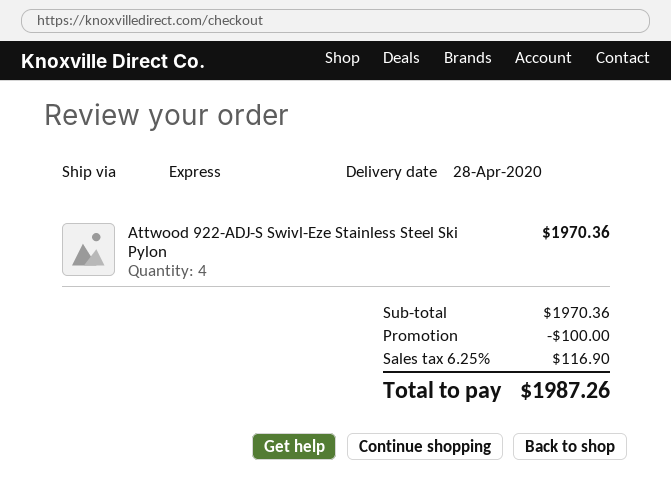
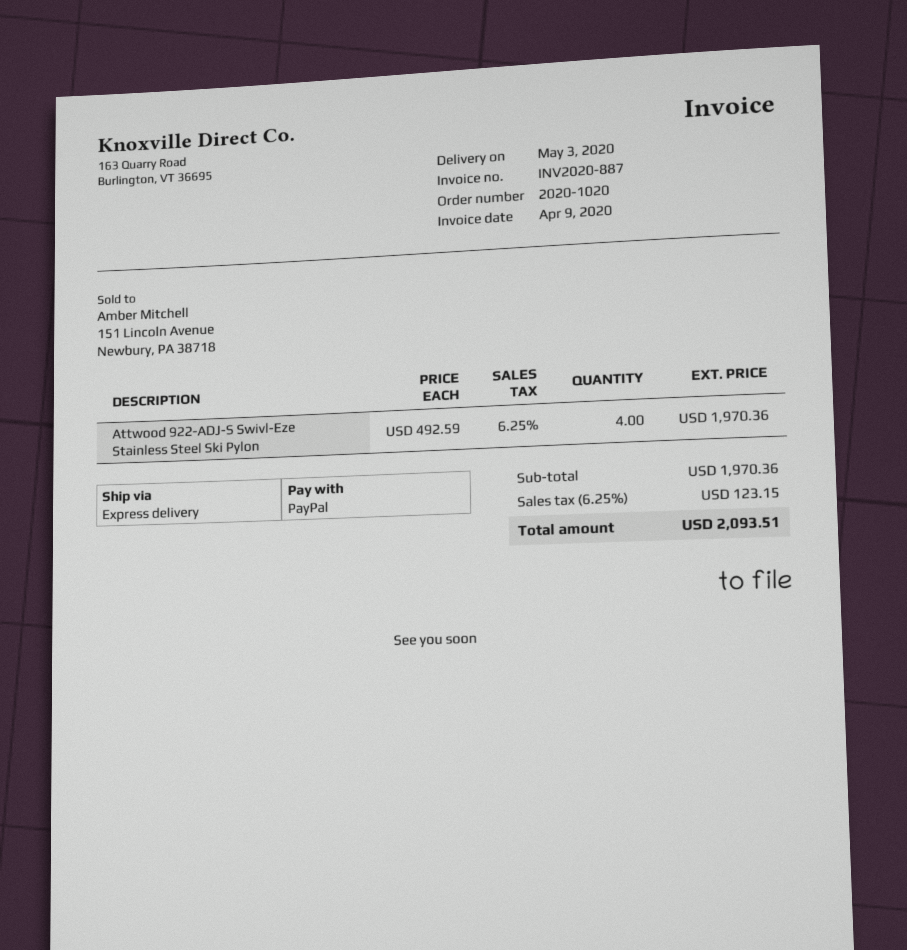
delivery date: 2020-04-28 -> 2020-05-03
discount: 100.00 -> none
tax: 6.25% = 116.90 -> 6.25% = 123.15
total: 1987.26 -> 2093.51

